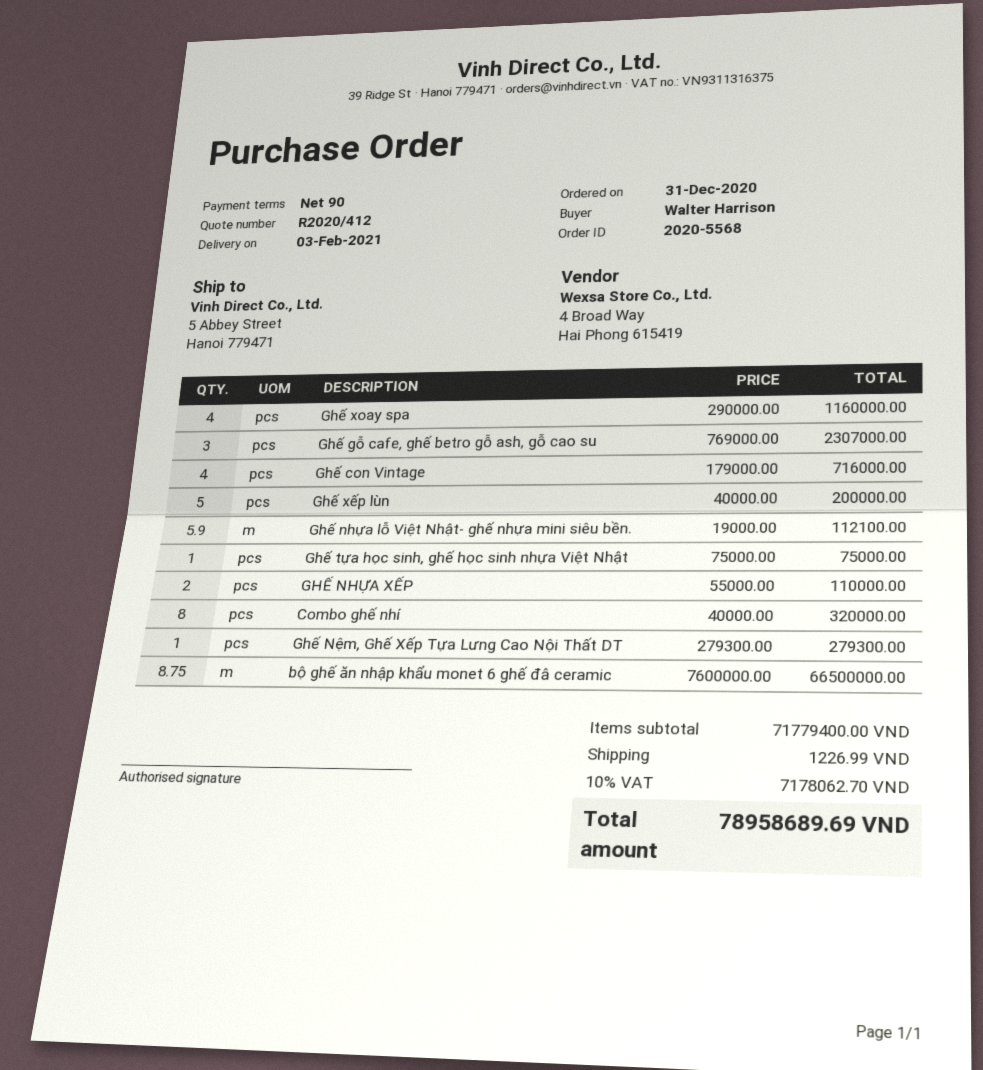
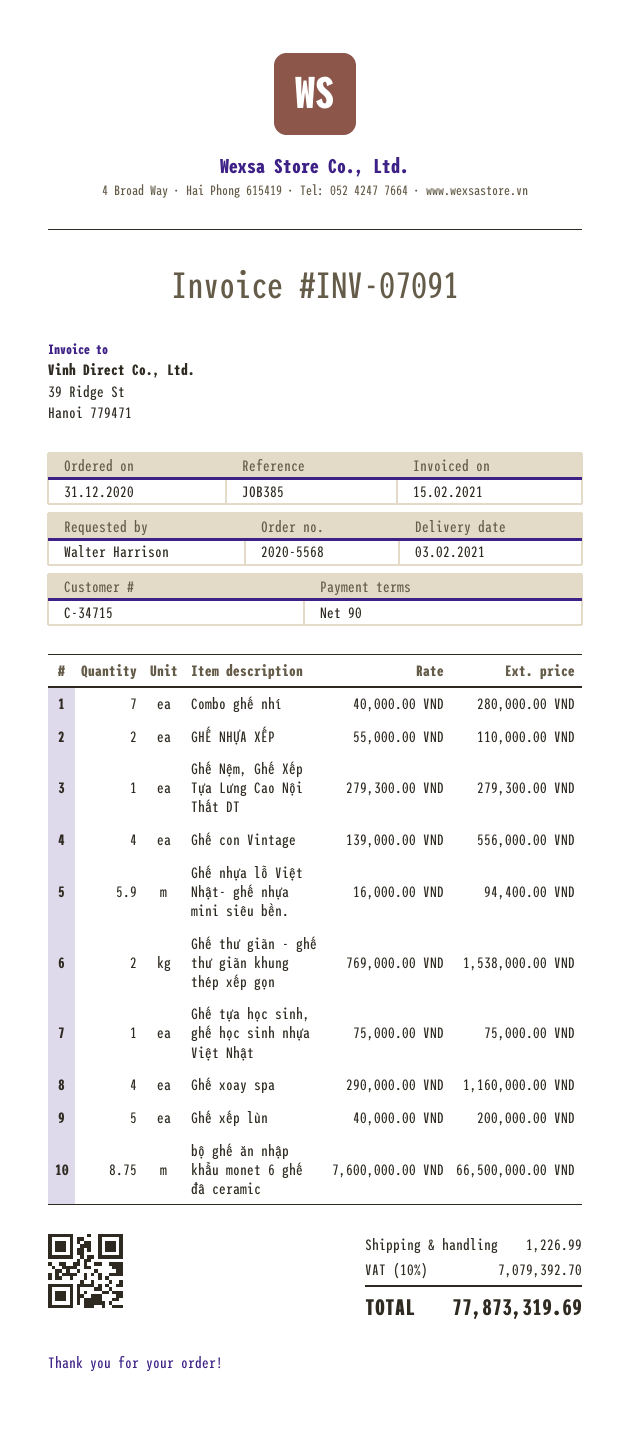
Ghế gỗ cafe, ghế betro gỗ ash, gỗ cao su: 3 x 769000.00 = 2307000.00 -> none
Ghế con Vintage: 4 x 179000.00 = 716000.00 -> 4 x 139000.00 = 556000.00
Ghế nhựa lỗ Việt Nhật- ghế nhựa mini siêu bền.: 5.9 x 19000.00 = 112100.00 -> 5.9 x 16000.00 = 94400.00
Combo ghế nhí: 8 x 40000.00 = 320000.00 -> 7 x 40000.00 = 280000.00
Ghế thư giãn - ghế thư giãn khung thép xếp gọn: none -> 2 x 769000.00 = 1538000.00
tax: 10% = 7178062.70 -> 10% = 7079392.70
total: 78958689.69 -> 77873319.69

